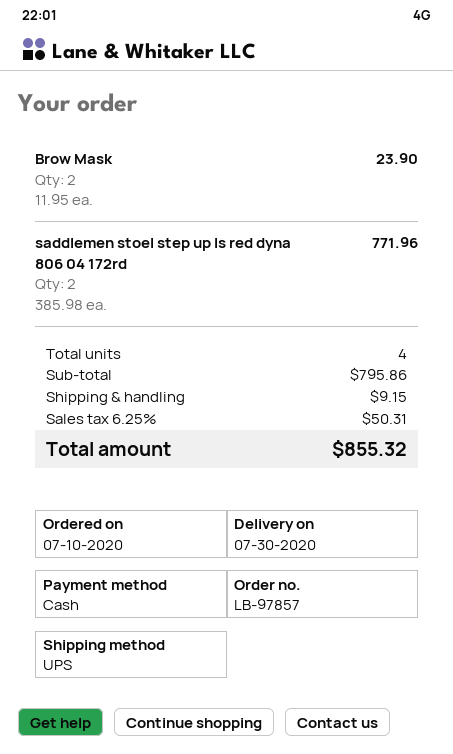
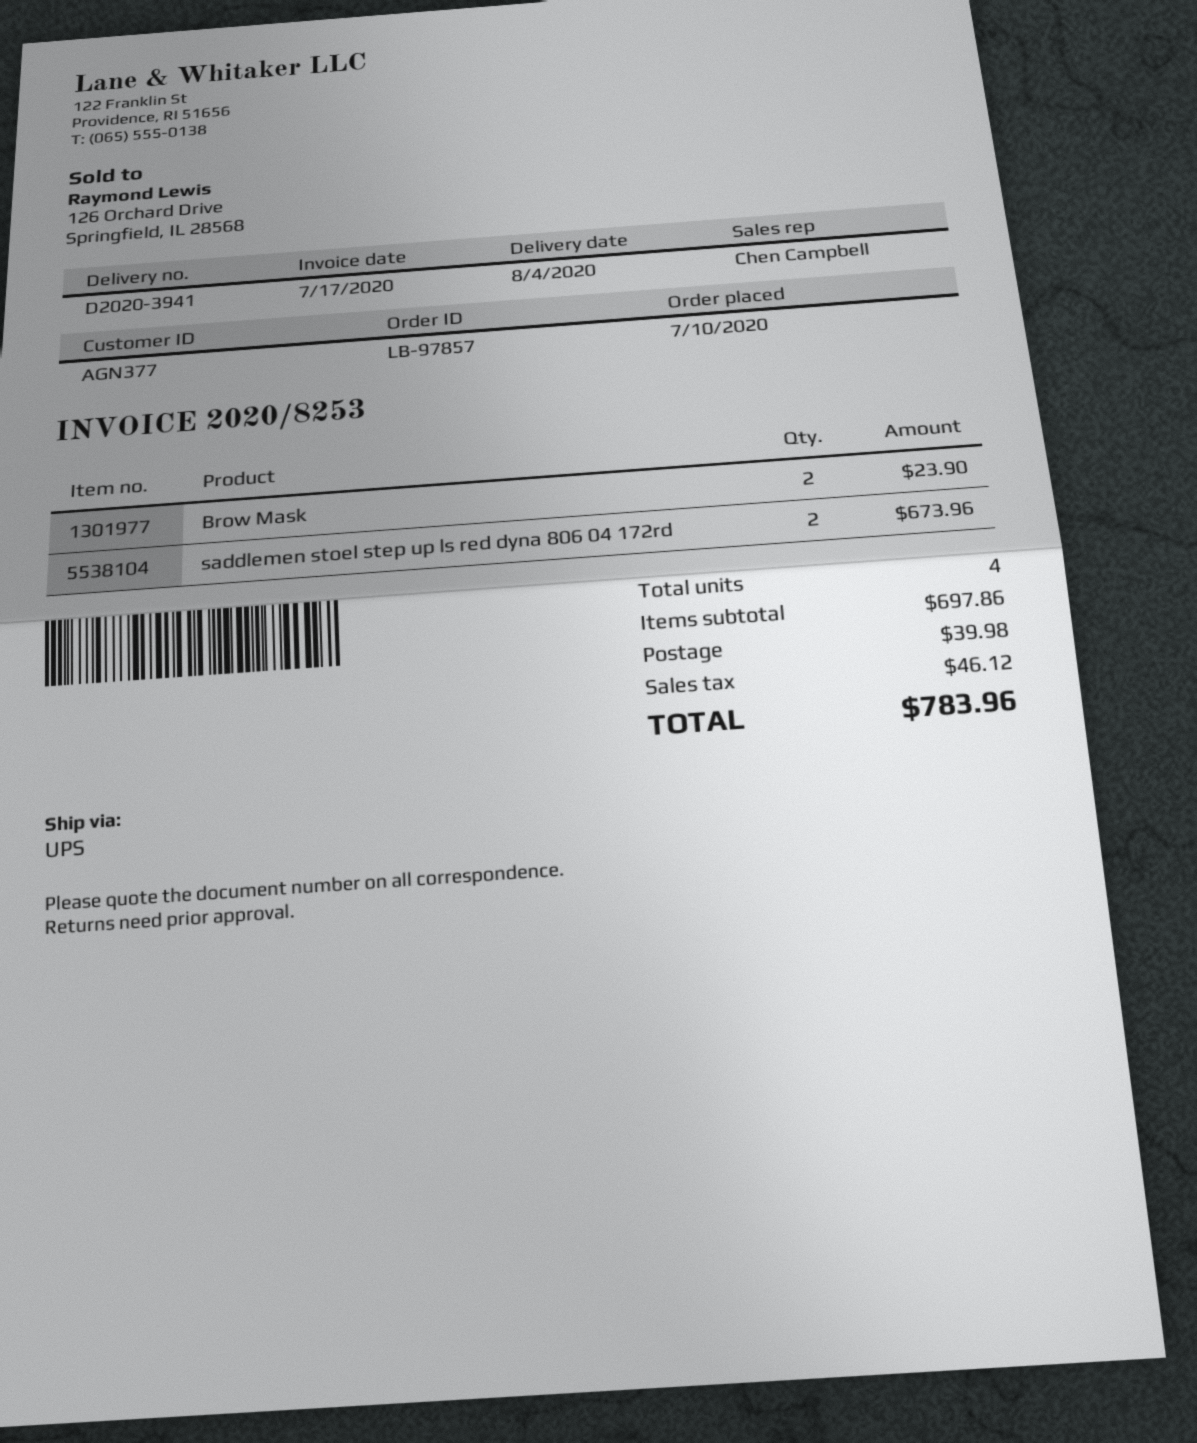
delivery date: 2020-07-30 -> 2020-08-04
saddlemen stoel step up ls red dyna 806 04 172rd: 2 for 771.96 -> 2 for 673.96
subtotal: 795.86 -> 697.86
shipping: 9.15 -> 39.98
tax: 50.31 -> 46.12
total: 855.32 -> 783.96

